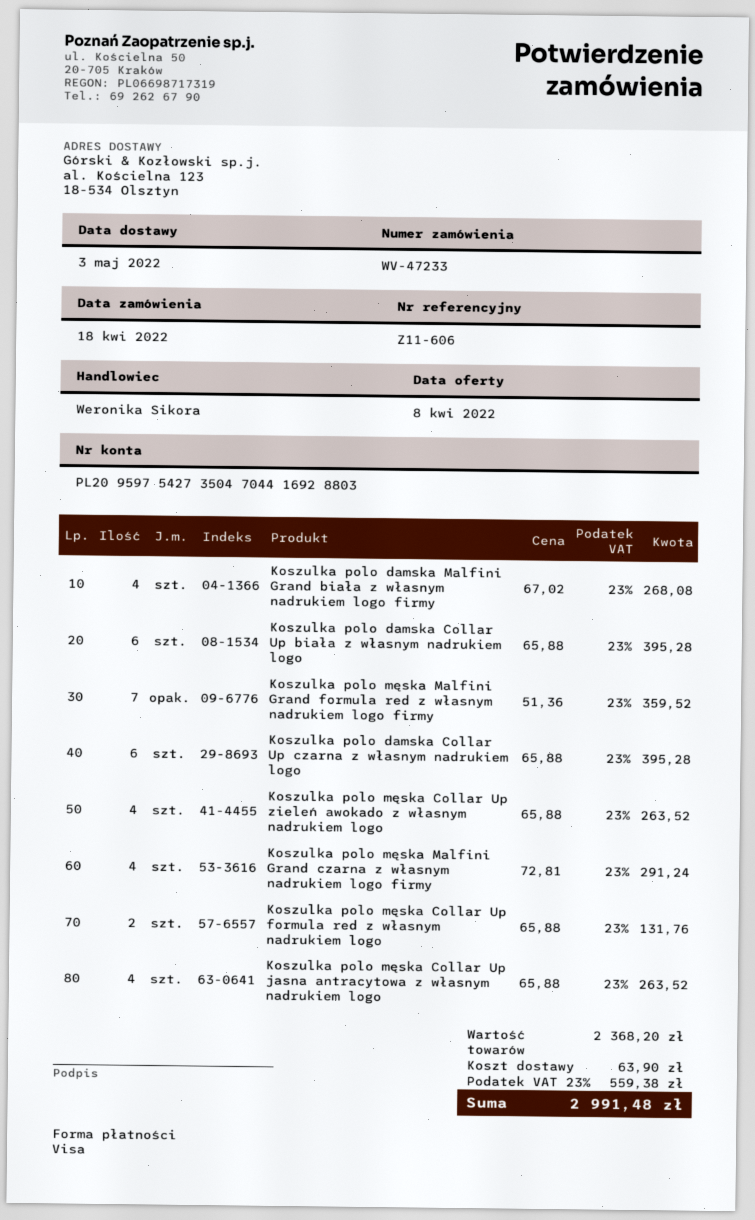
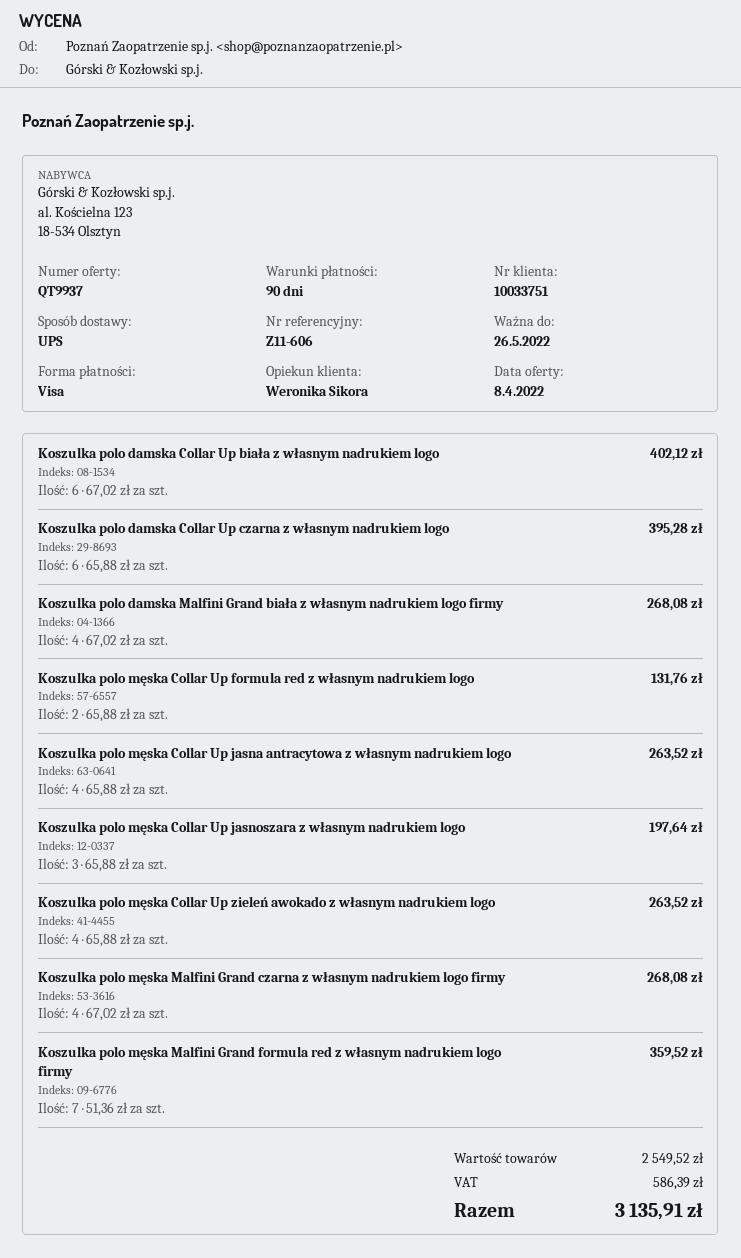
Koszulka polo damska Collar Up biała z własnym nadrukiem logo: 6 x 65.88 = 395.28 -> 6 x 67.02 = 402.12
Koszulka polo męska Malfini Grand czarna z własnym nadrukiem logo firmy: 4 x 72.81 = 291.24 -> 4 x 67.02 = 268.08
Koszulka polo męska Collar Up jasnoszara z własnym nadrukiem logo: none -> 3 x 65.88 = 197.64
subtotal: 2368.20 -> 2549.52
shipping: 63.90 -> none
tax: 559.38 -> 586.39
total: 2991.48 -> 3135.91

